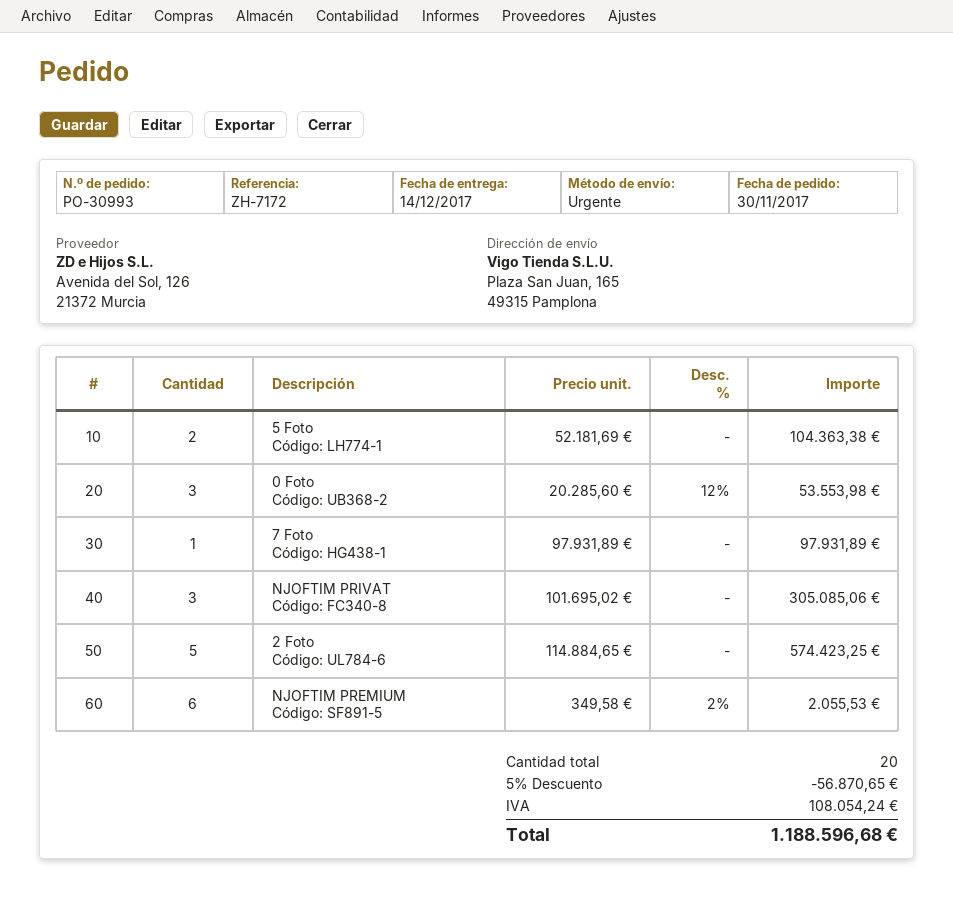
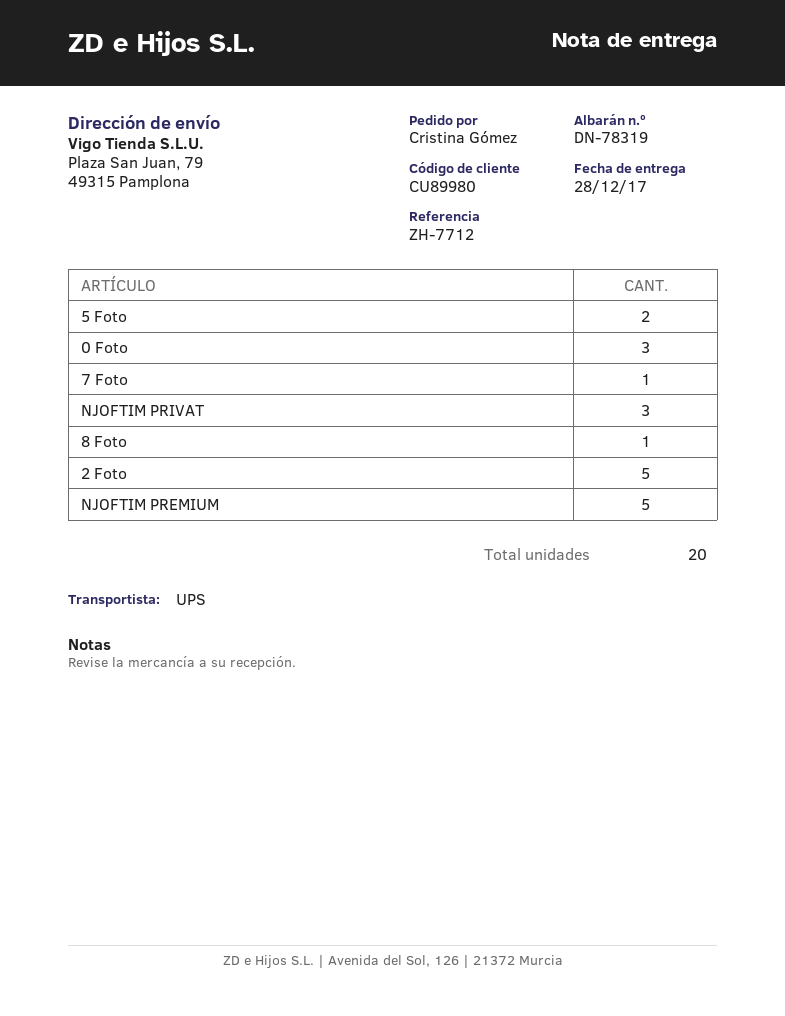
delivery date: 2017-12-14 -> 2017-12-28
reference: ZH-7172 -> ZH-7712
shipping method: express -> UPS
ship to: Plaza San Juan, 165, 49315 Pamplona -> Plaza San Juan, 79, 49315 Pamplona
NJOFTIM PREMIUM: 6 -> 5
8 Foto: none -> 1

